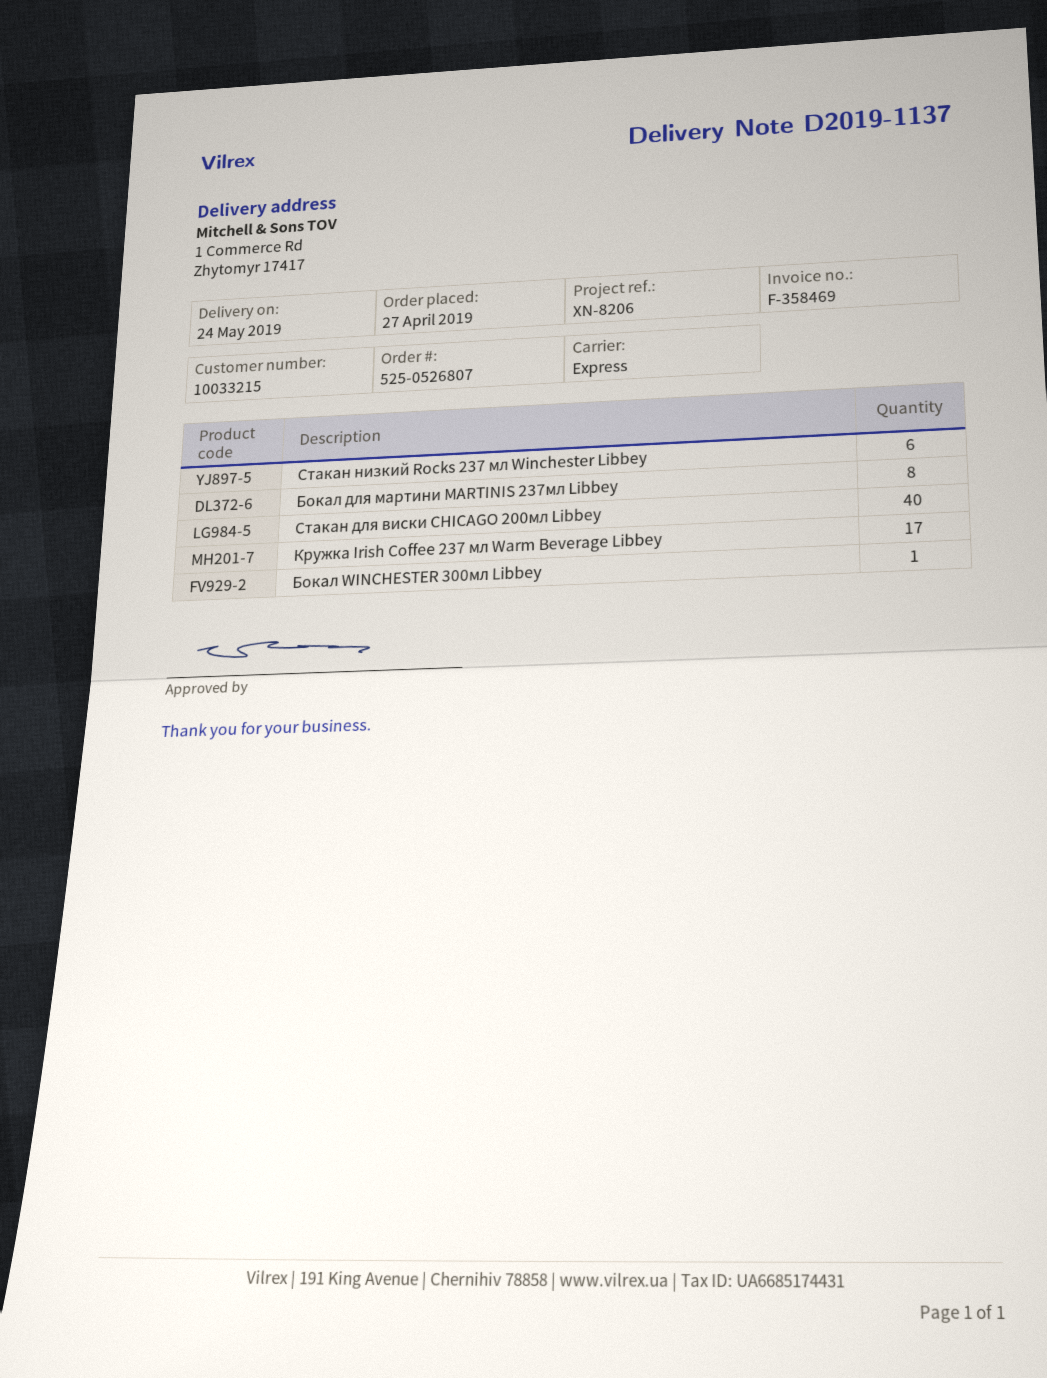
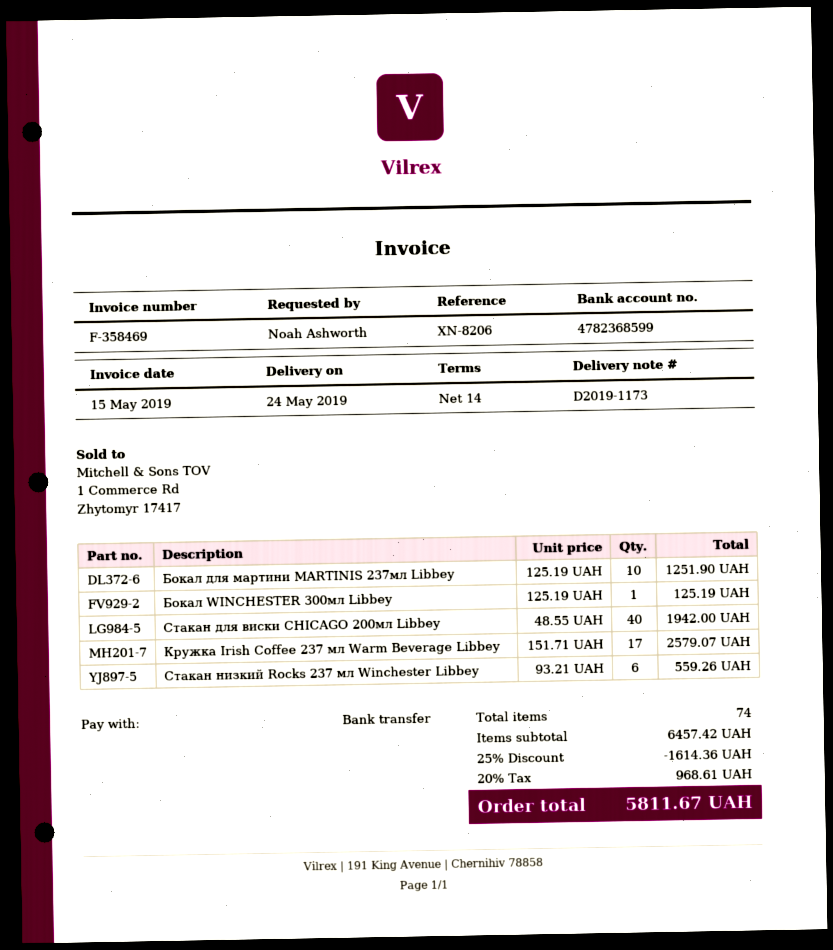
delivery note number: D2019-1137 -> D2019-1173
Бокал для мартини MARTINIS 237мл Libbey: 8 -> 10

